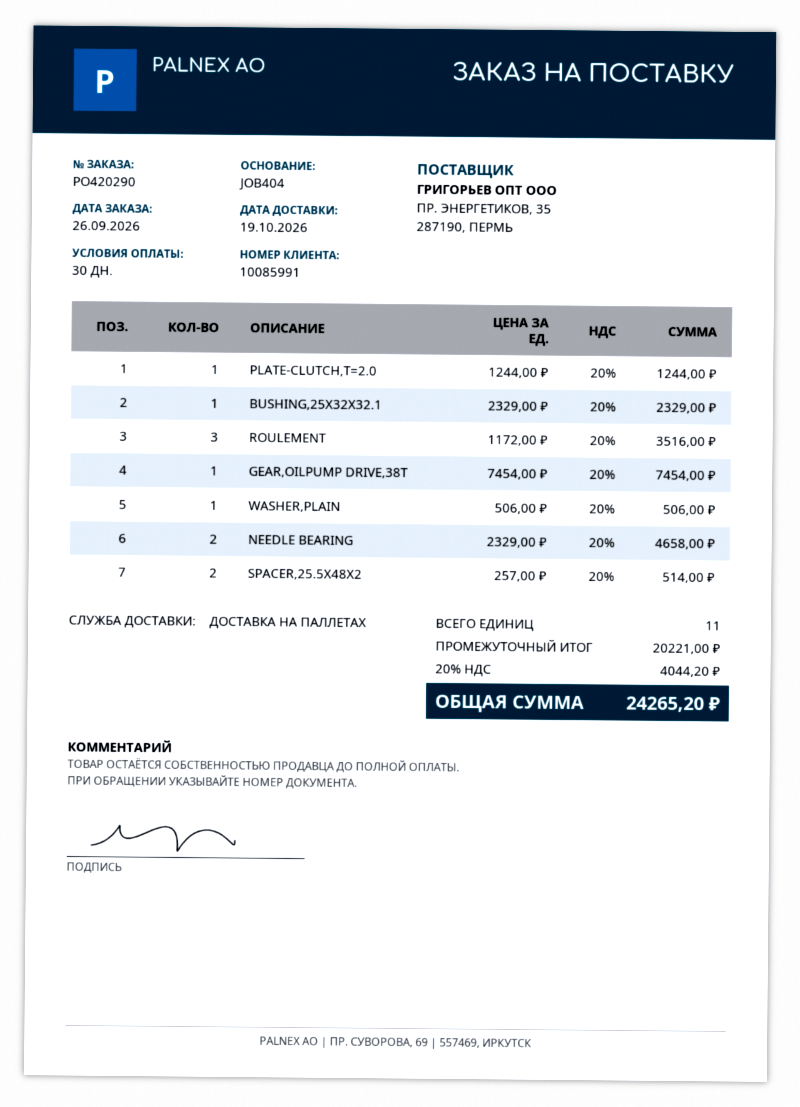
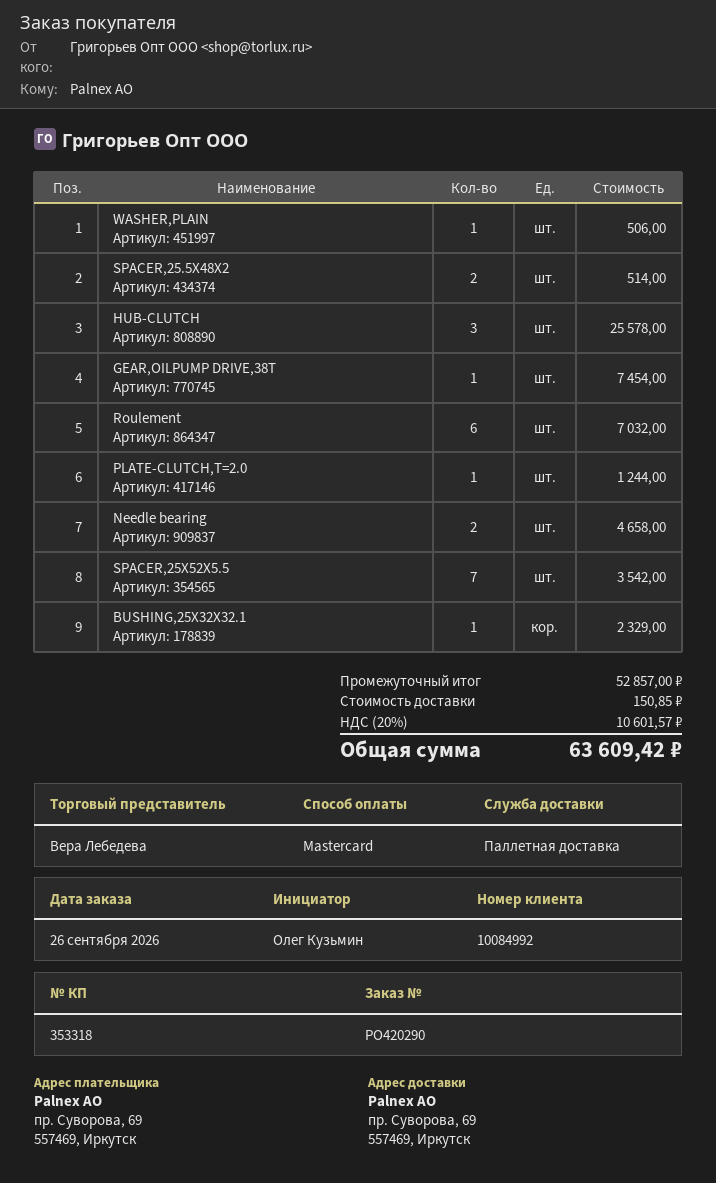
customer number: 10085991 -> 10084992
ROULEMENT: 3 for 3516.00 -> 6 for 7032.00
HUB-CLUTCH: none -> 3 for 25578.00
SPACER,25X52X5.5: none -> 7 for 3542.00
subtotal: 20221.00 -> 52857.00
shipping: none -> 150.85
tax: 20% = 4044.20 -> 20% = 10601.57
total: 24265.20 -> 63609.42

